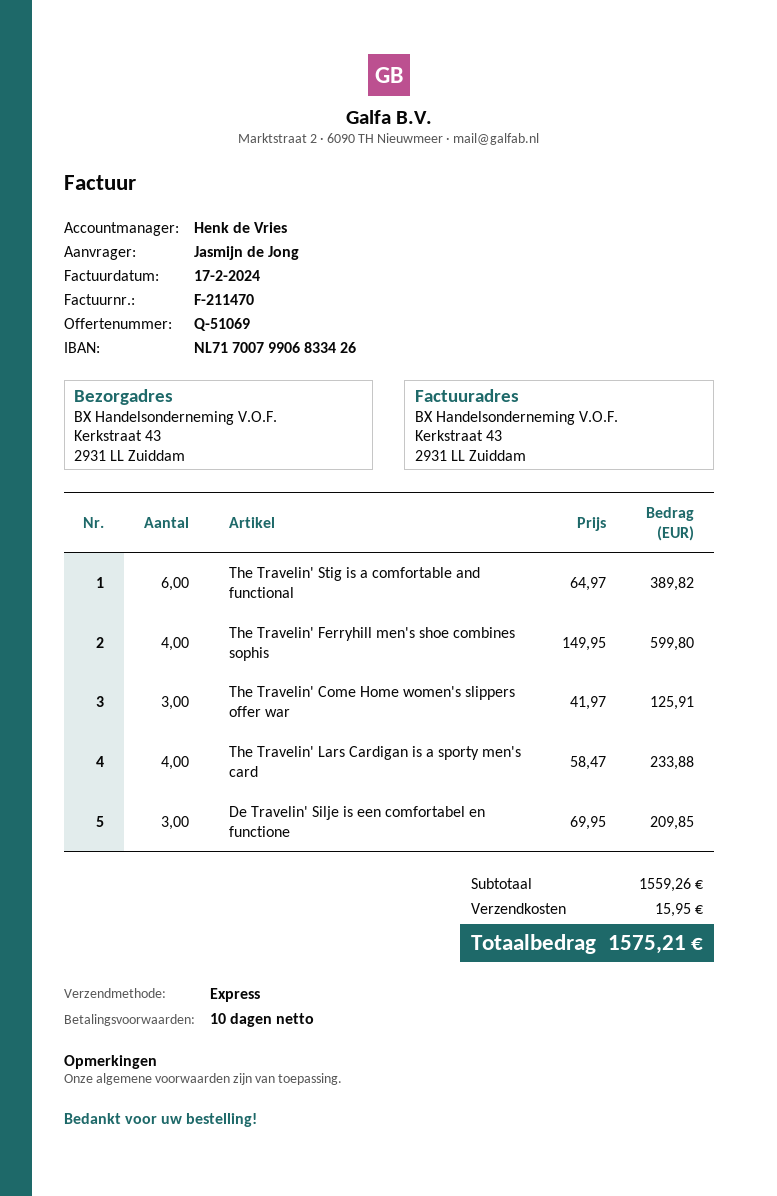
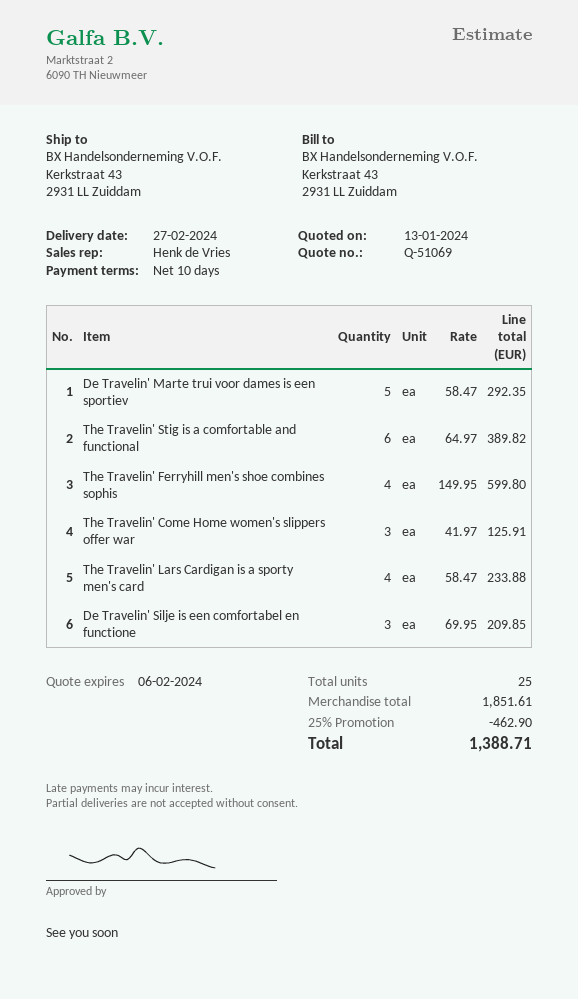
De Travelin' Marte trui voor dames is een sportiev: none -> 5 x 58.47 = 292.35
subtotal: 1559.26 -> 1851.61
discount: none -> 25% = 462.90
shipping: 15.95 -> none
total: 1575.21 -> 1388.71

